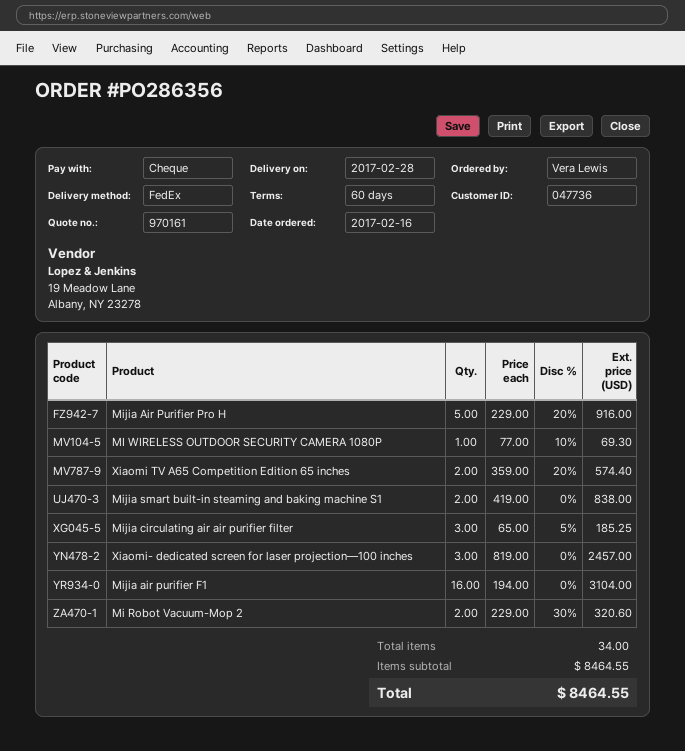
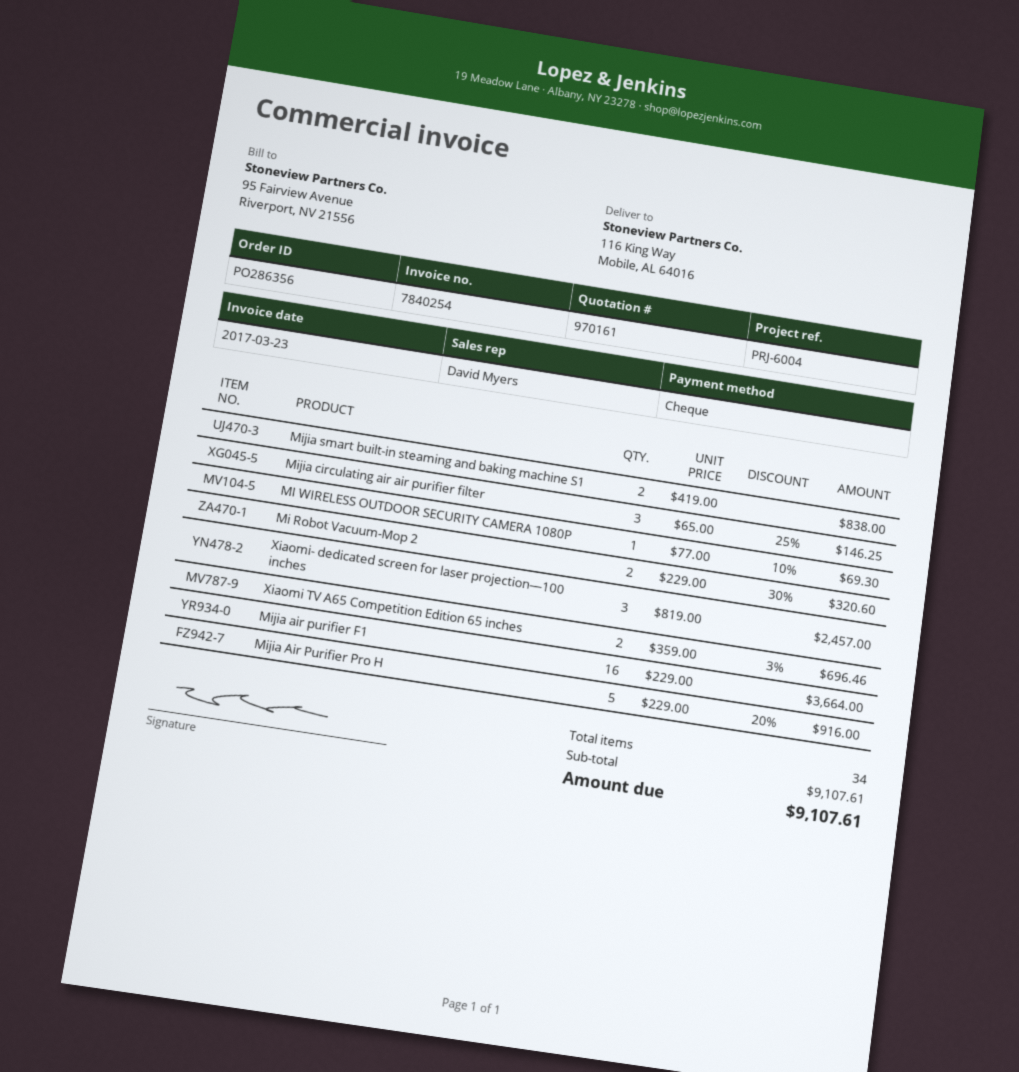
Xiaomi TV A65 Competition Edition 65 inches: 2 x 359.00 - 20% = 574.40 -> 2 x 359.00 - 3% = 696.46
Mijia circulating air air purifier filter: 3 x 65.00 - 5% = 185.25 -> 3 x 65.00 - 25% = 146.25
Mijia air purifier F1: 16 x 194.00 = 3104.00 -> 16 x 229.00 = 3664.00
subtotal: 8464.55 -> 9107.61
total: 8464.55 -> 9107.61

